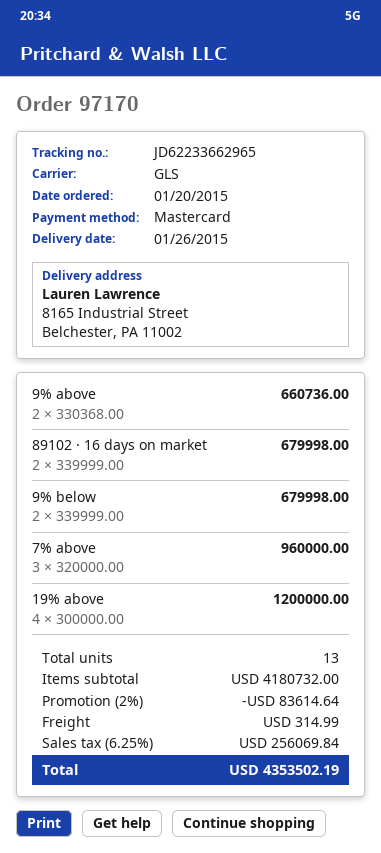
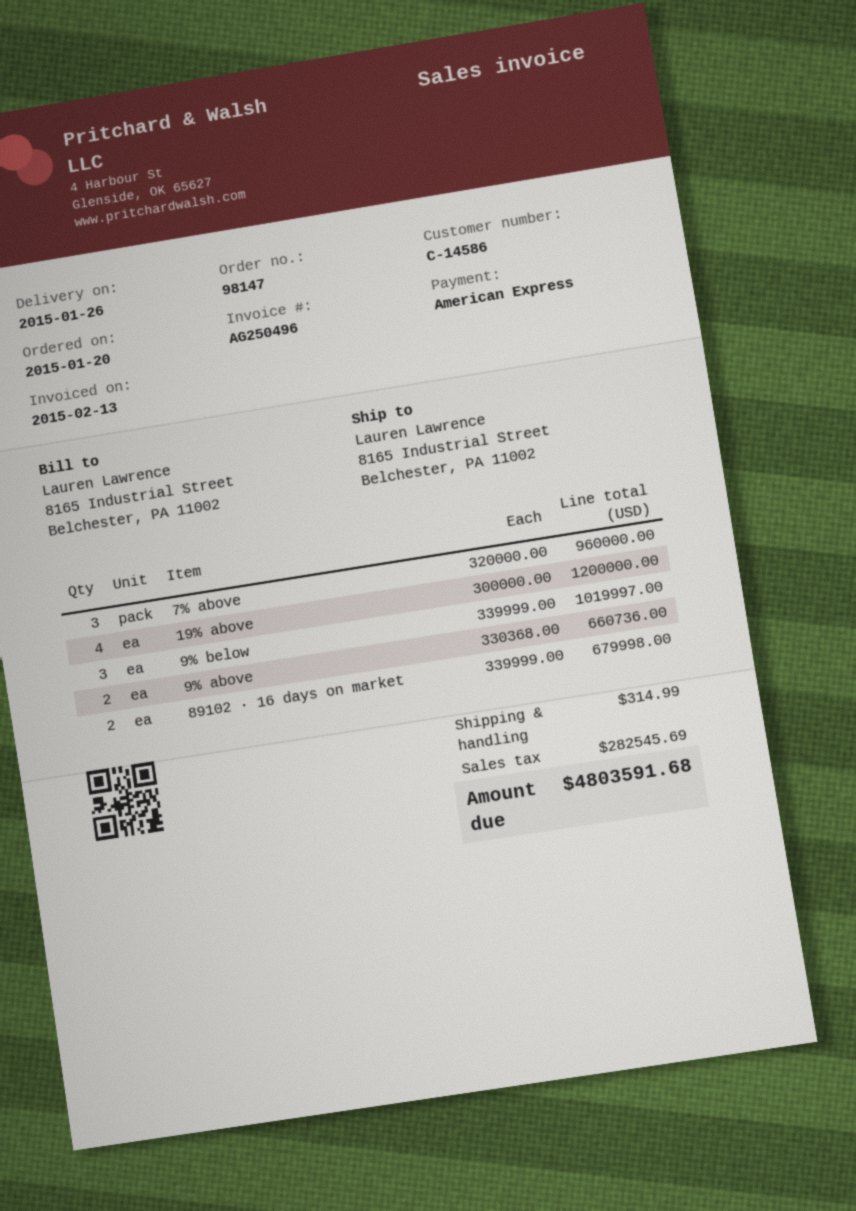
order number: 97170 -> 98147
payment method: Mastercard -> American Express
9% below: 2 x 339999.00 = 679998.00 -> 3 x 339999.00 = 1019997.00
discount: 2% = 83614.64 -> none
tax: 256069.84 -> 282545.69
total: 4353502.19 -> 4803591.68

